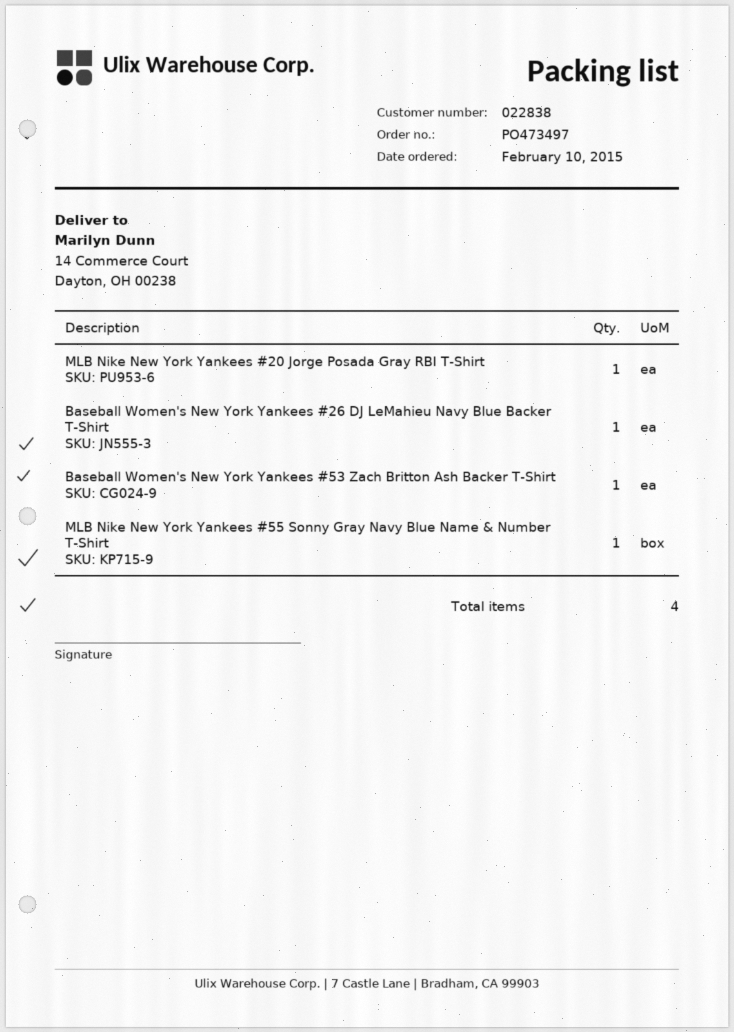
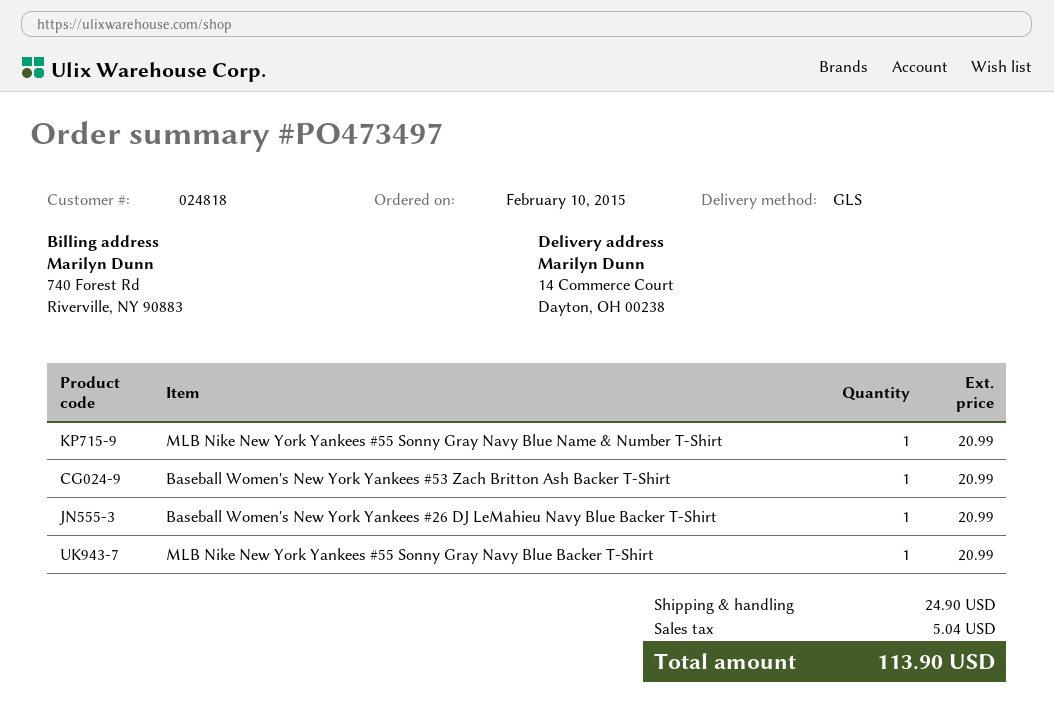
customer number: 022838 -> 024818
MLB Nike New York Yankees #20 Jorge Posada Gray RBI T-Shirt: 1 -> none
MLB Nike New York Yankees #55 Sonny Gray Navy Blue Backer T-Shirt: none -> 1

